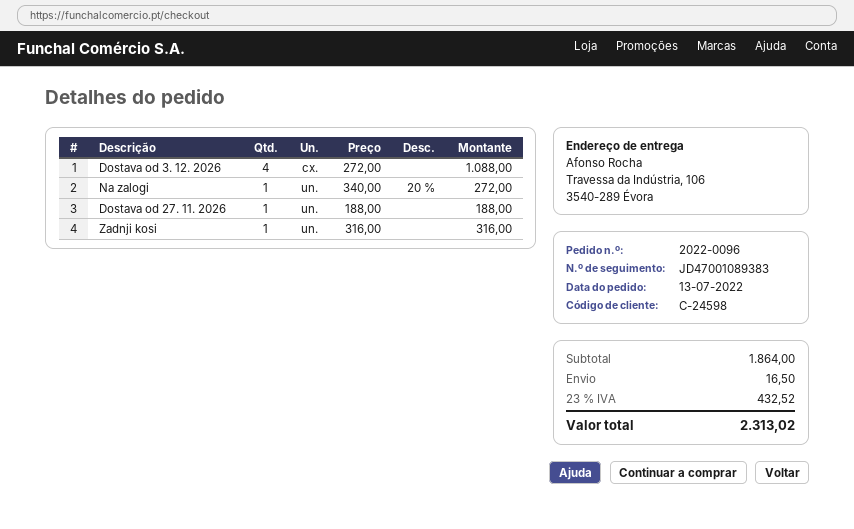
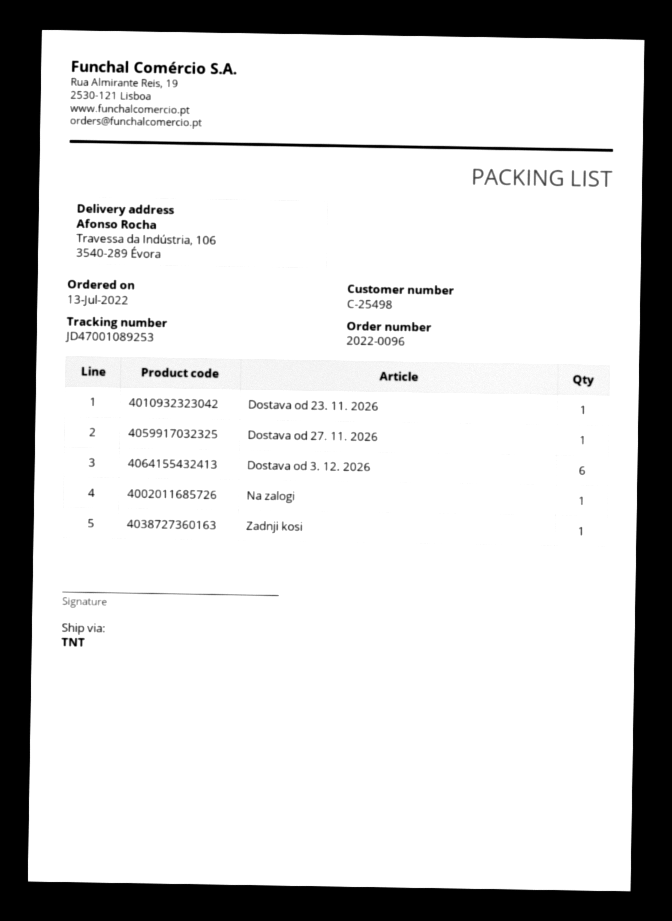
customer number: C-24598 -> C-25498
tracking number: JD47001089383 -> JD47001089253
Dostava od 3. 12. 2026: 4 -> 6
Dostava od 23. 11. 2026: none -> 1

